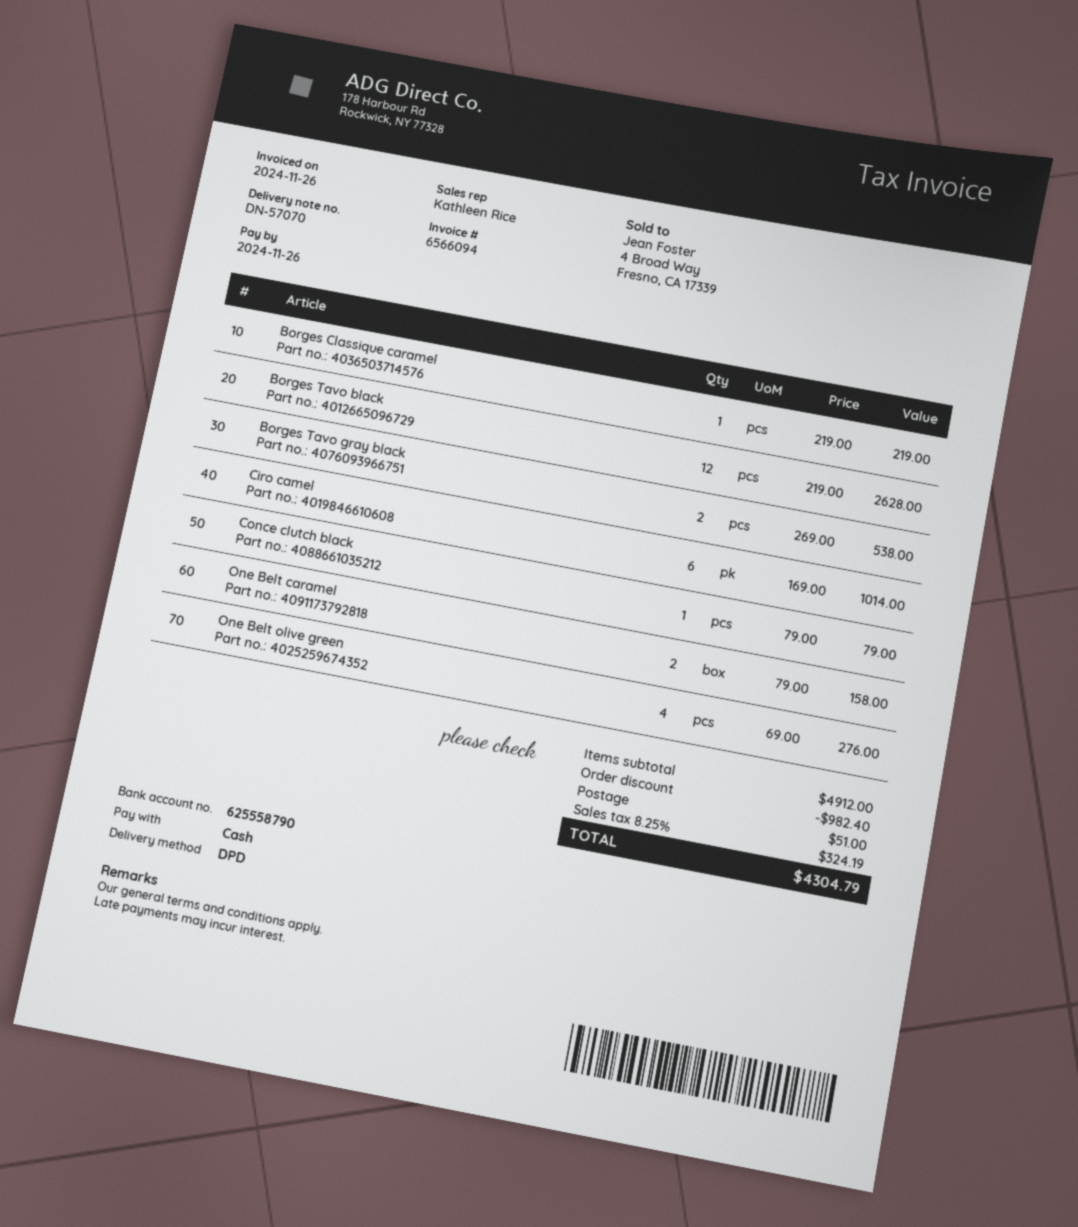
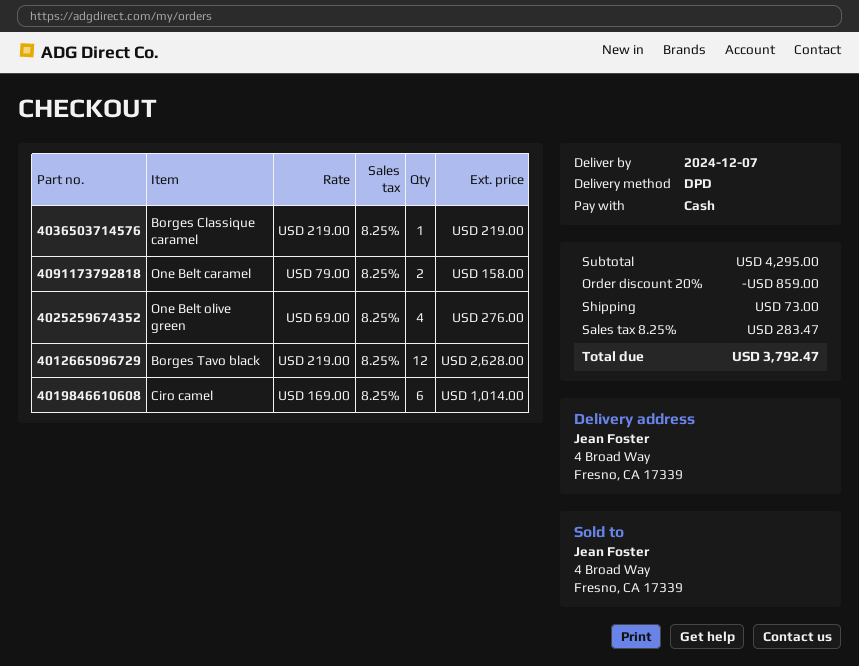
Borges Tavo gray black: 2 x 269.00 = 538.00 -> none
Conce clutch black: 1 x 79.00 = 79.00 -> none
subtotal: 4912.00 -> 4295.00
discount: 982.40 -> 859.00
shipping: 51.00 -> 73.00
tax: 8.25% = 324.19 -> 8.25% = 283.47
total: 4304.79 -> 3792.47

